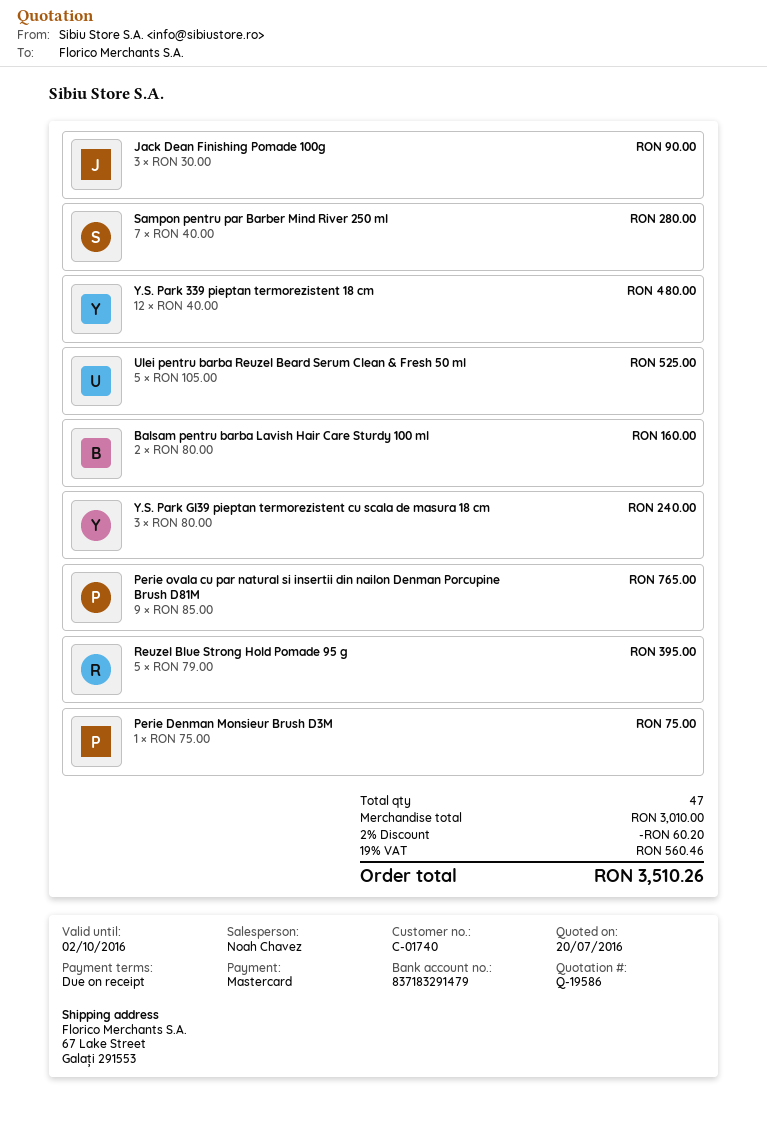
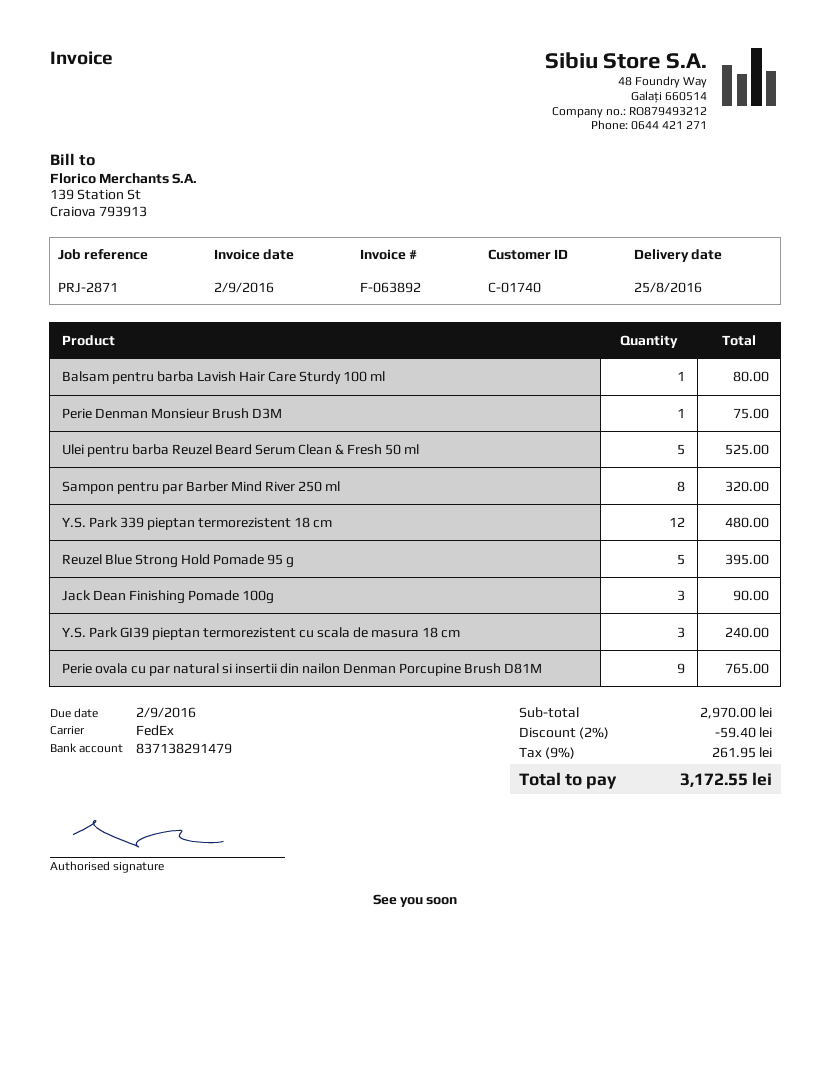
bank account: 837183291479 -> 837138291479
Sampon pentru par Barber Mind River 250 ml: 7 for 280.00 -> 8 for 320.00
Balsam pentru barba Lavish Hair Care Sturdy 100 ml: 2 for 160.00 -> 1 for 80.00
subtotal: 3010.00 -> 2970.00
discount: 2% = 60.20 -> 2% = 59.40
tax: 19% = 560.46 -> 9% = 261.95
total: 3510.26 -> 3172.55

